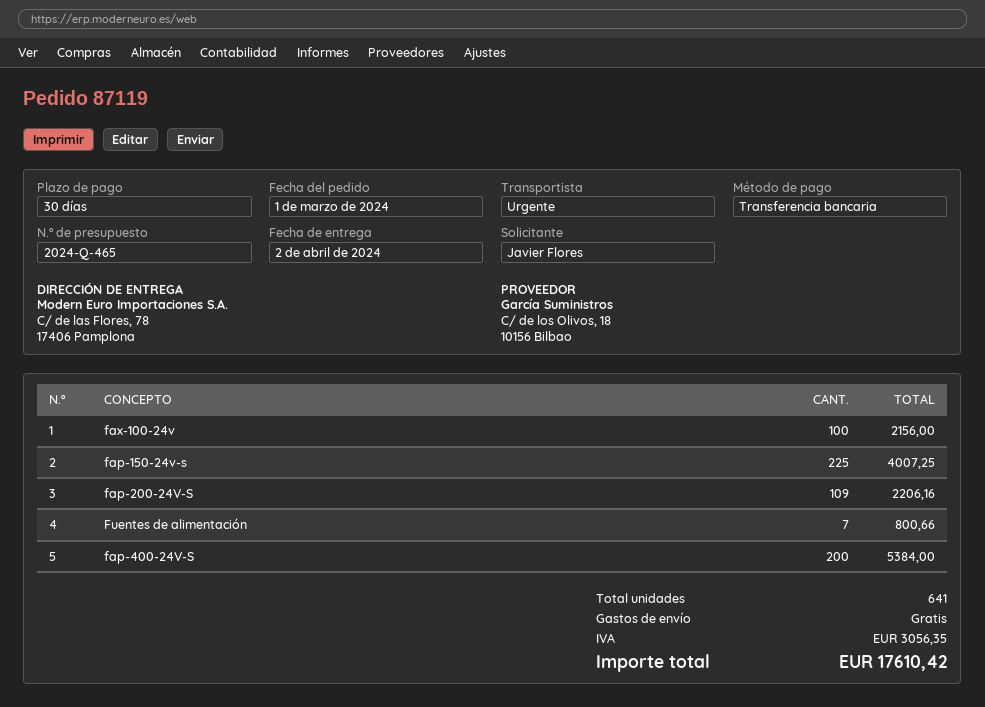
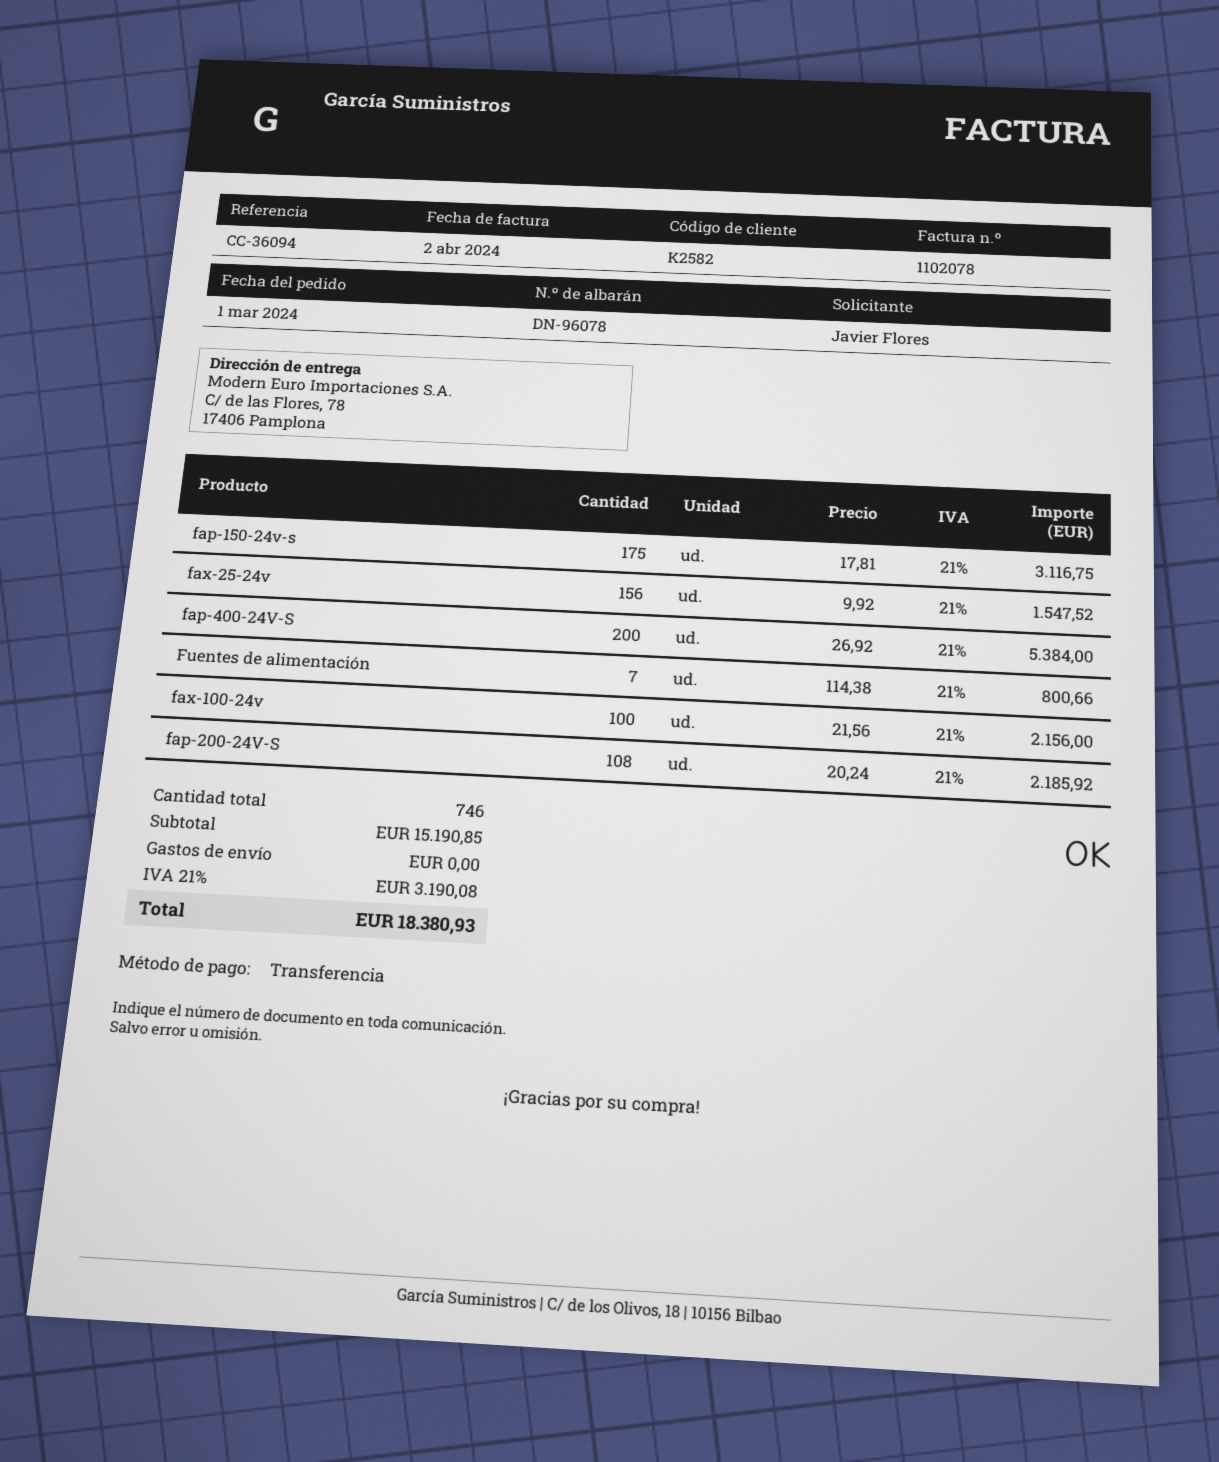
fap-150-24v-s: 225 for 4007.25 -> 175 for 3116.75
fap-200-24V-S: 109 for 2206.16 -> 108 for 2185.92
fax-25-24v: none -> 156 for 1547.52
total quantity: 641 -> 746
tax: 3056.35 -> 3190.08
total: 17610.42 -> 18380.93

